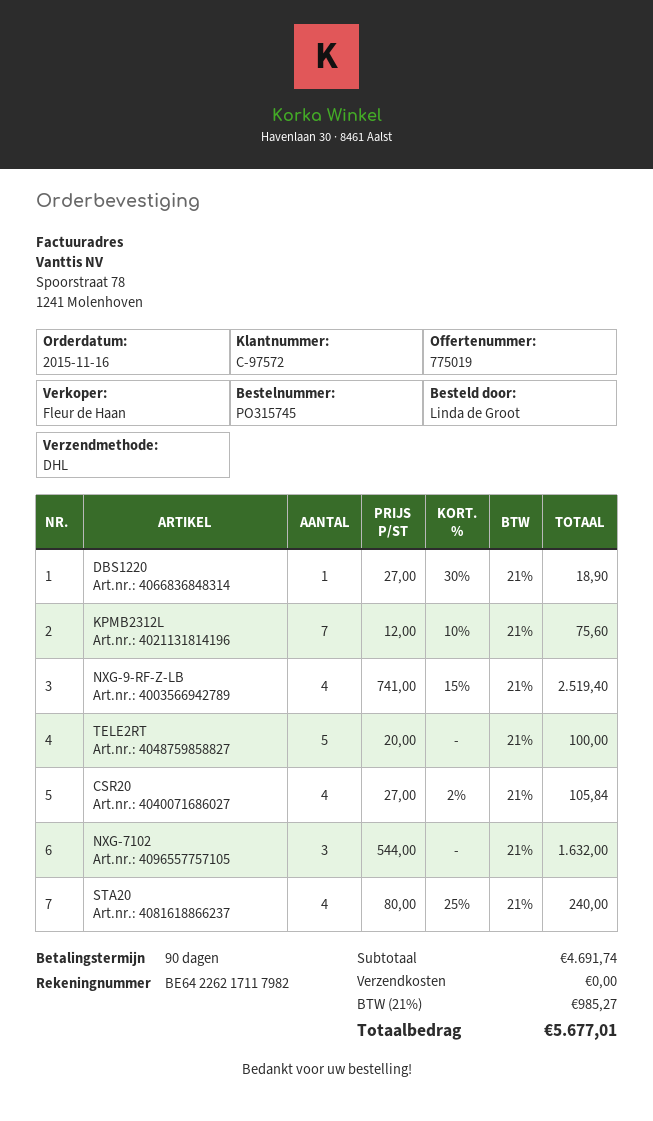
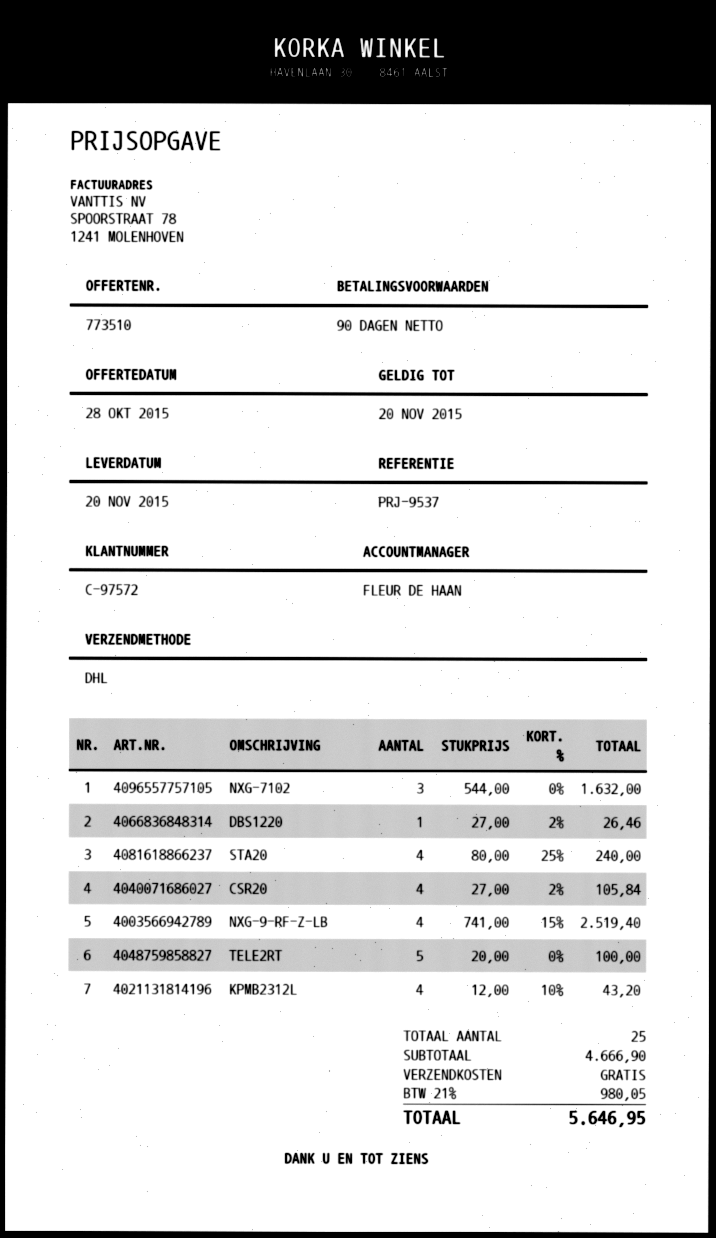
quote number: 775019 -> 773510
DBS1220: 1 x 27.00 - 30% = 18.90 -> 1 x 27.00 - 2% = 26.46
KPMB2312L: 7 x 12.00 - 10% = 75.60 -> 4 x 12.00 - 10% = 43.20
subtotal: 4691.74 -> 4666.90
tax: 21% = 985.27 -> 21% = 980.05
total: 5677.01 -> 5646.95

